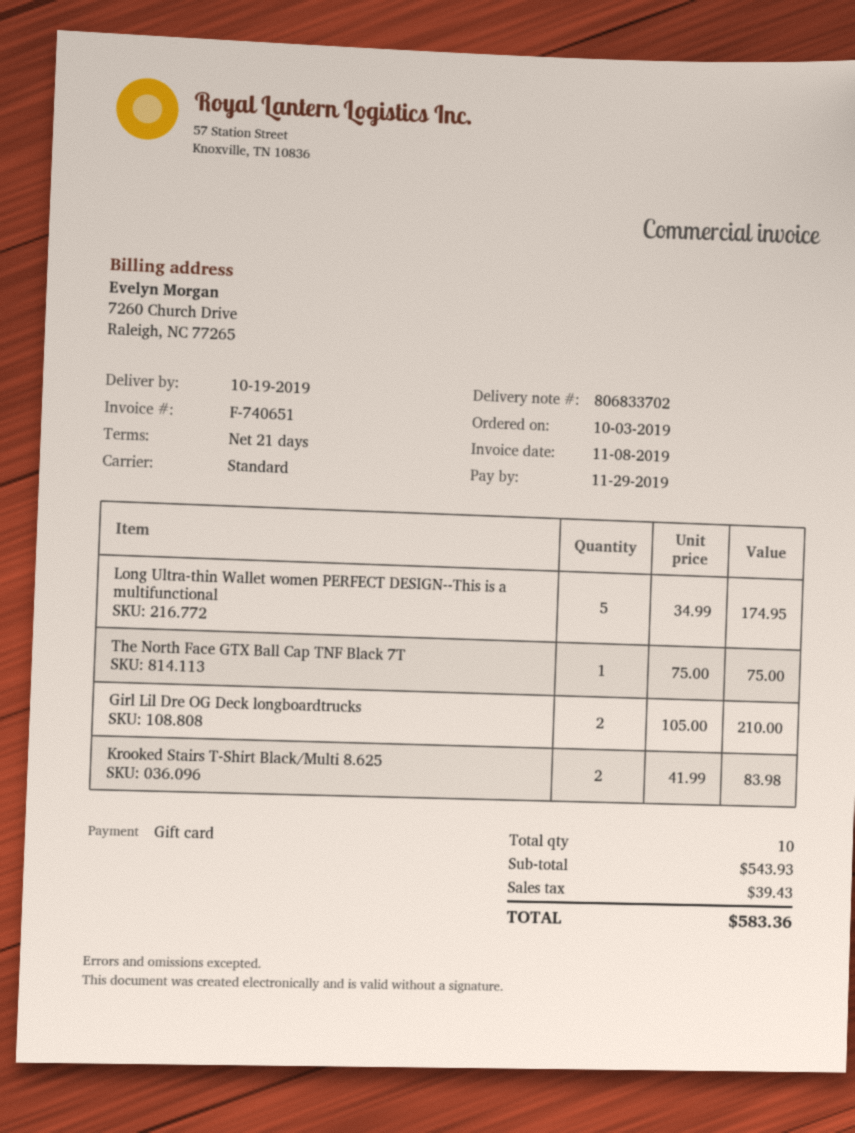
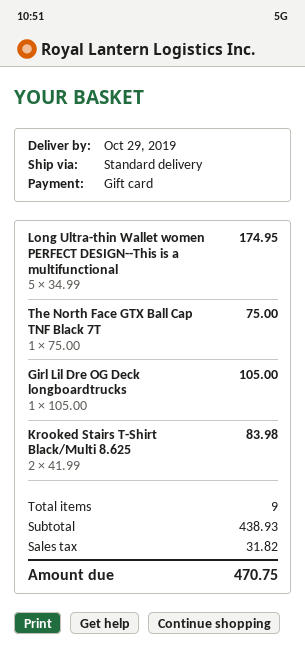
delivery date: 2019-10-19 -> 2019-10-29
Girl Lil Dre OG Deck longboardtrucks: 2 x 105.00 = 210.00 -> 1 x 105.00 = 105.00
total quantity: 10 -> 9
subtotal: 543.93 -> 438.93
tax: 39.43 -> 31.82
total: 583.36 -> 470.75

